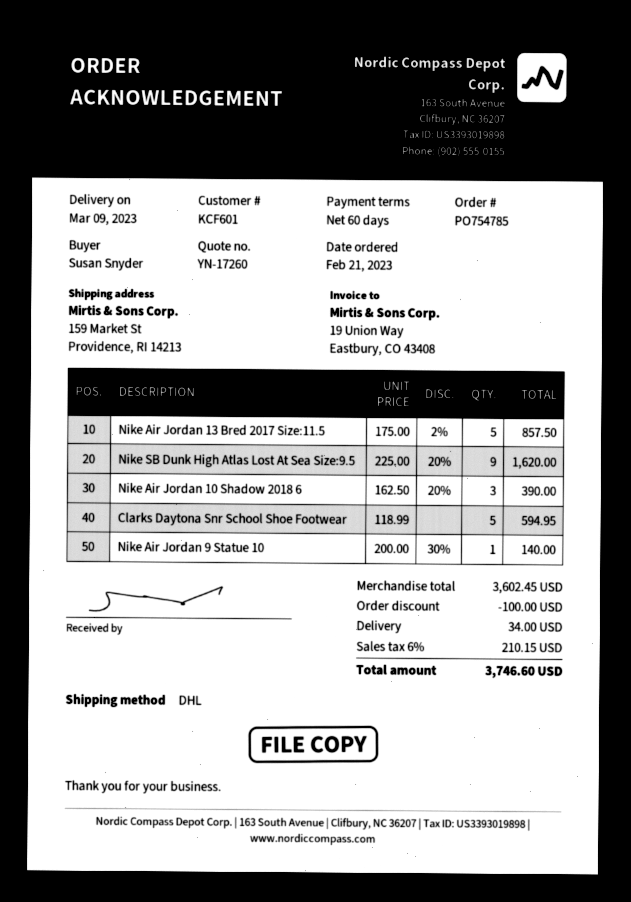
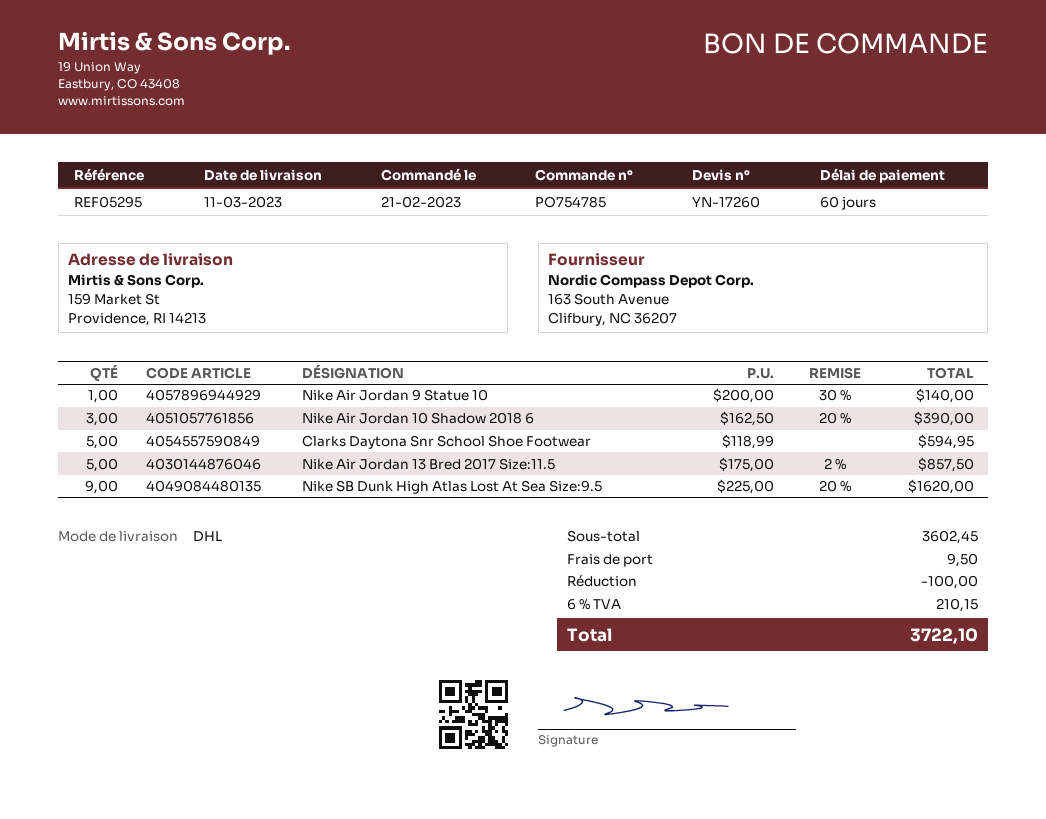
delivery date: 2023-03-09 -> 2023-03-11
shipping: 34.00 -> 9.50
total: 3746.60 -> 3722.10

